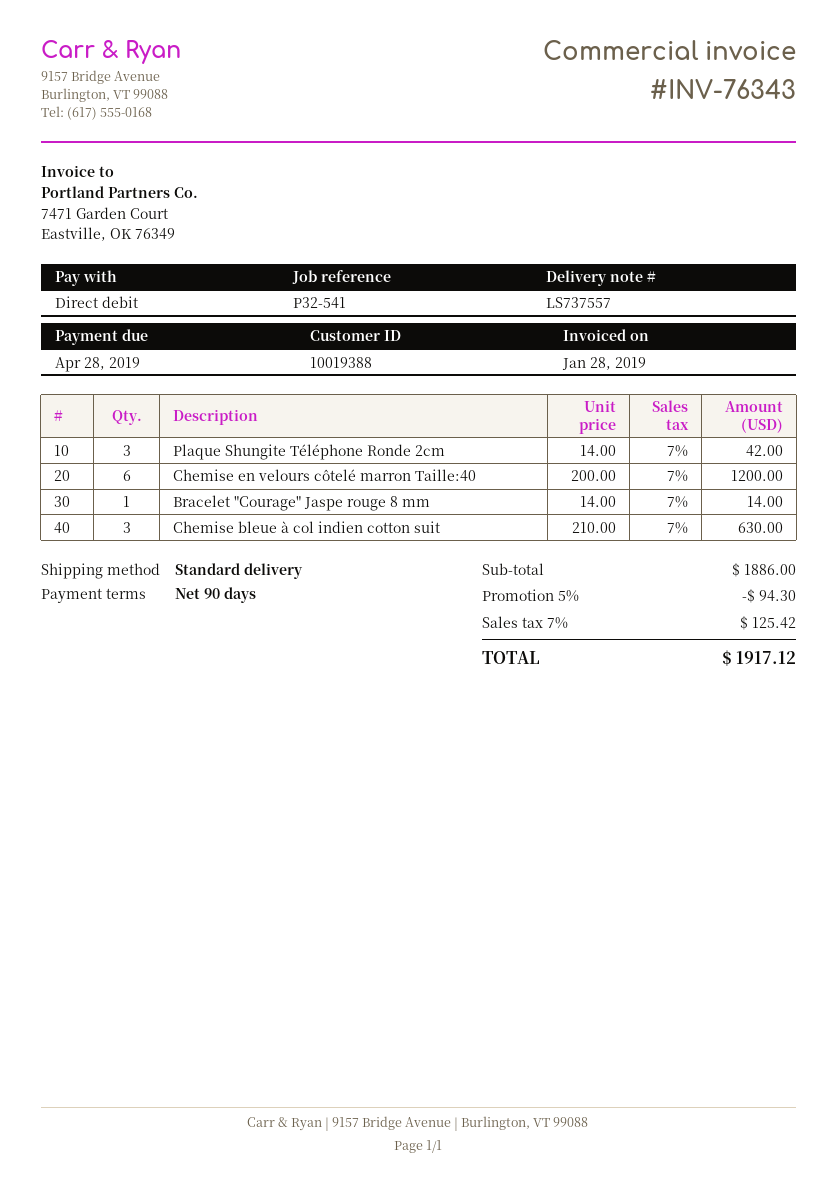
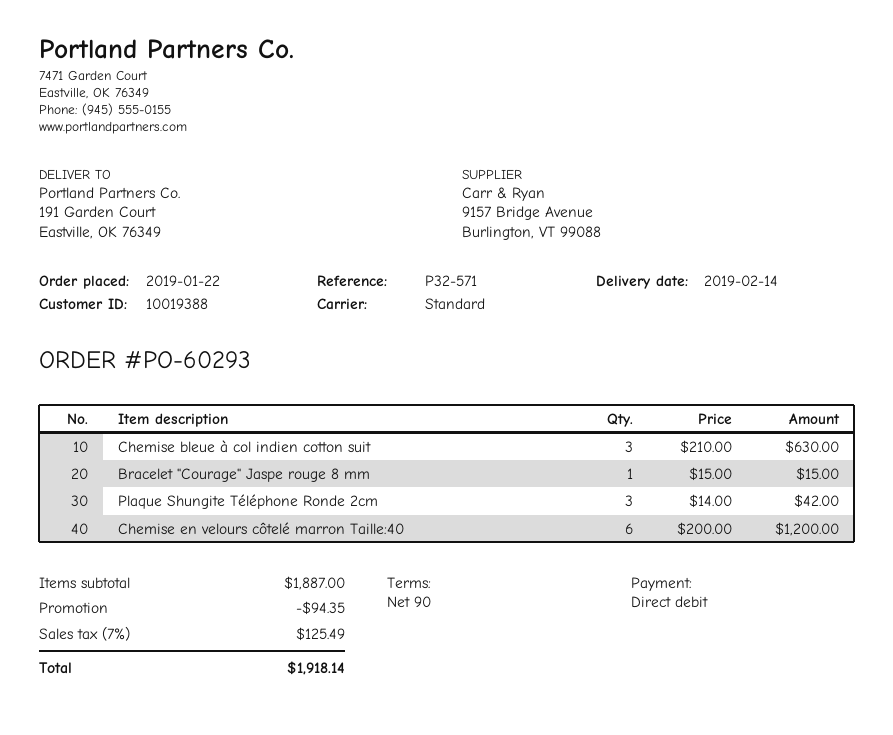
reference: P32-541 -> P32-571
Bracelet "Courage" Jaspe rouge 8 mm: 1 x 14.00 = 14.00 -> 1 x 15.00 = 15.00
subtotal: 1886.00 -> 1887.00
discount: 94.30 -> 94.35
tax: 7% = 125.42 -> 7% = 125.49
total: 1917.12 -> 1918.14

